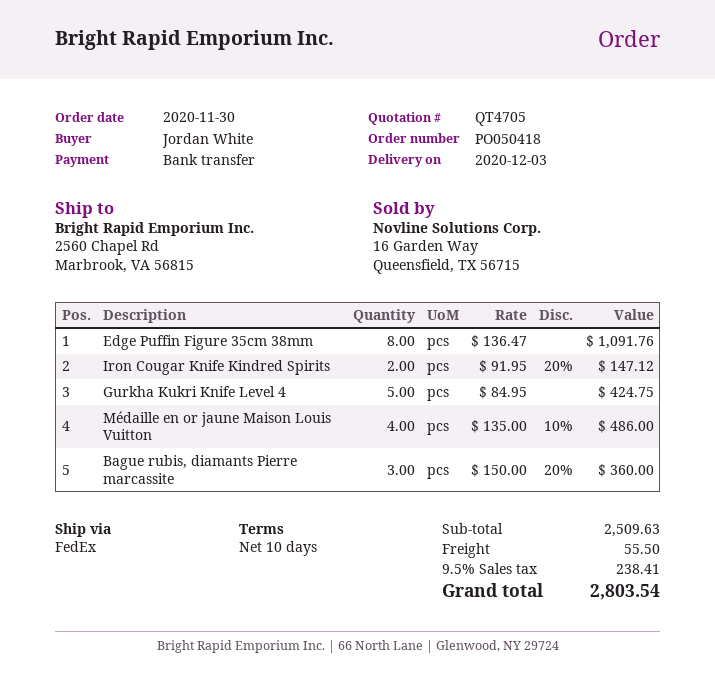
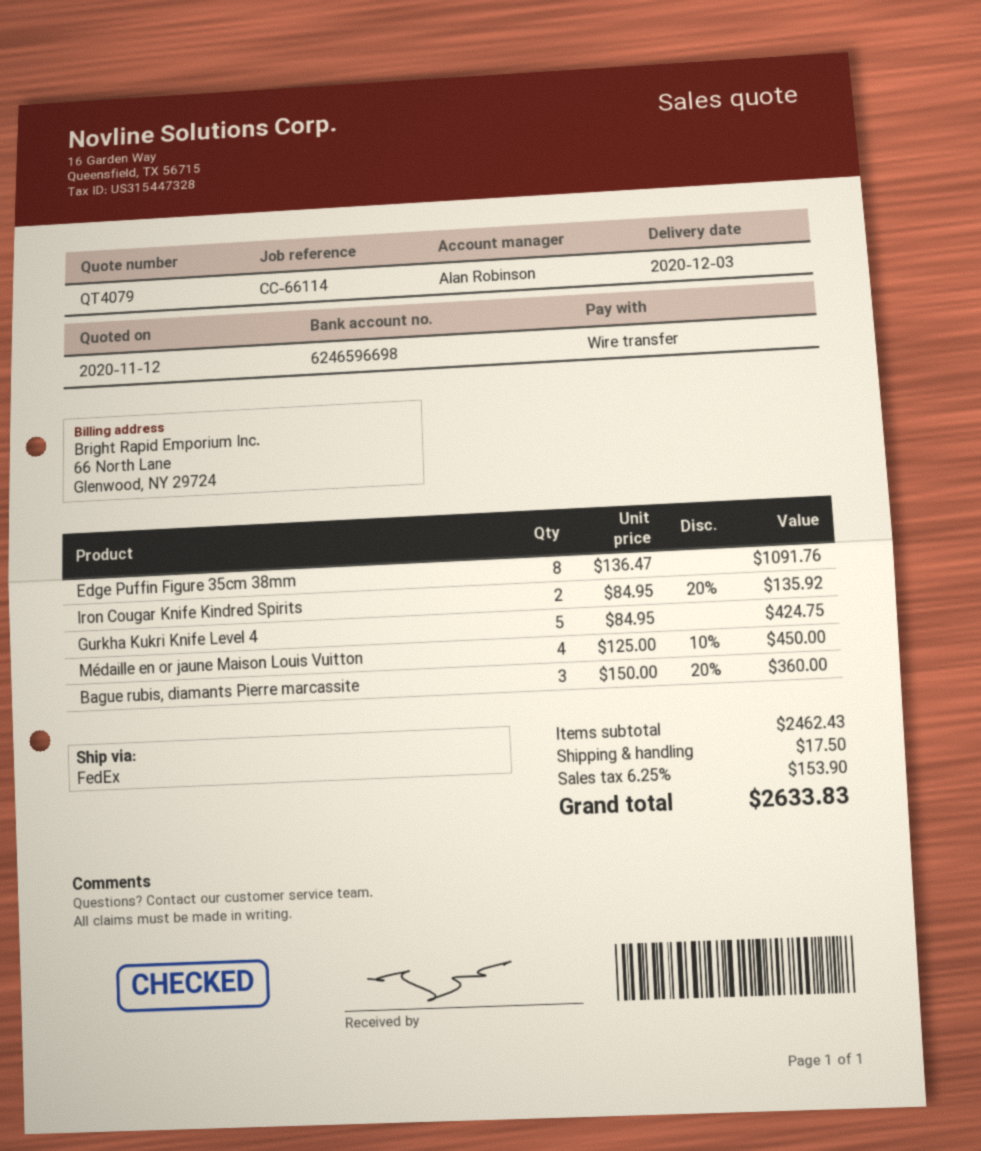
quote number: QT4705 -> QT4079
Iron Cougar Knife Kindred Spirits: 2 x 91.95 - 20% = 147.12 -> 2 x 84.95 - 20% = 135.92
Médaille en or jaune Maison Louis Vuitton: 4 x 135.00 - 10% = 486.00 -> 4 x 125.00 - 10% = 450.00
subtotal: 2509.63 -> 2462.43
shipping: 55.50 -> 17.50
tax: 9.5% = 238.41 -> 6.25% = 153.90
total: 2803.54 -> 2633.83

